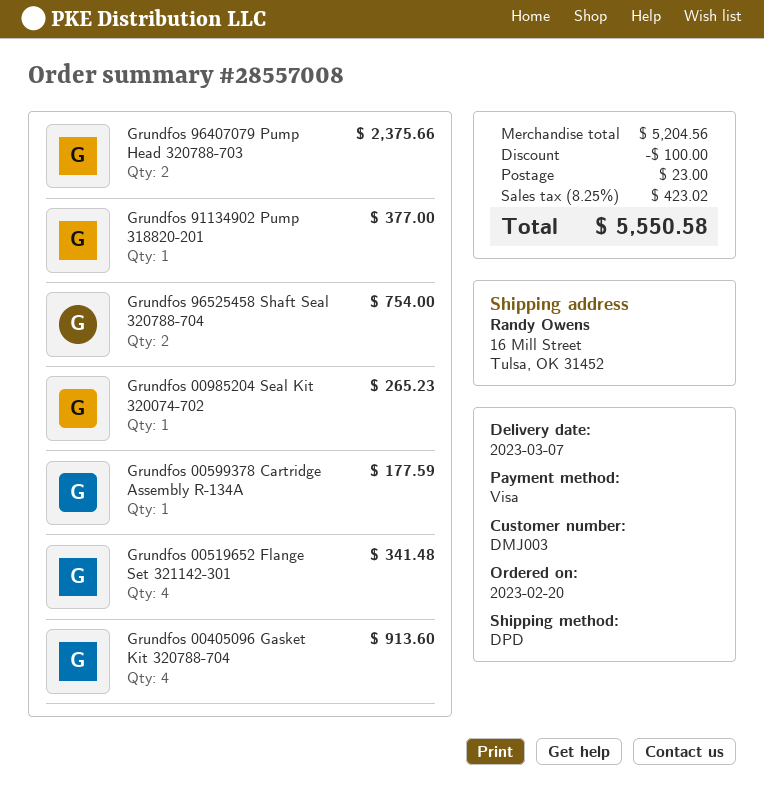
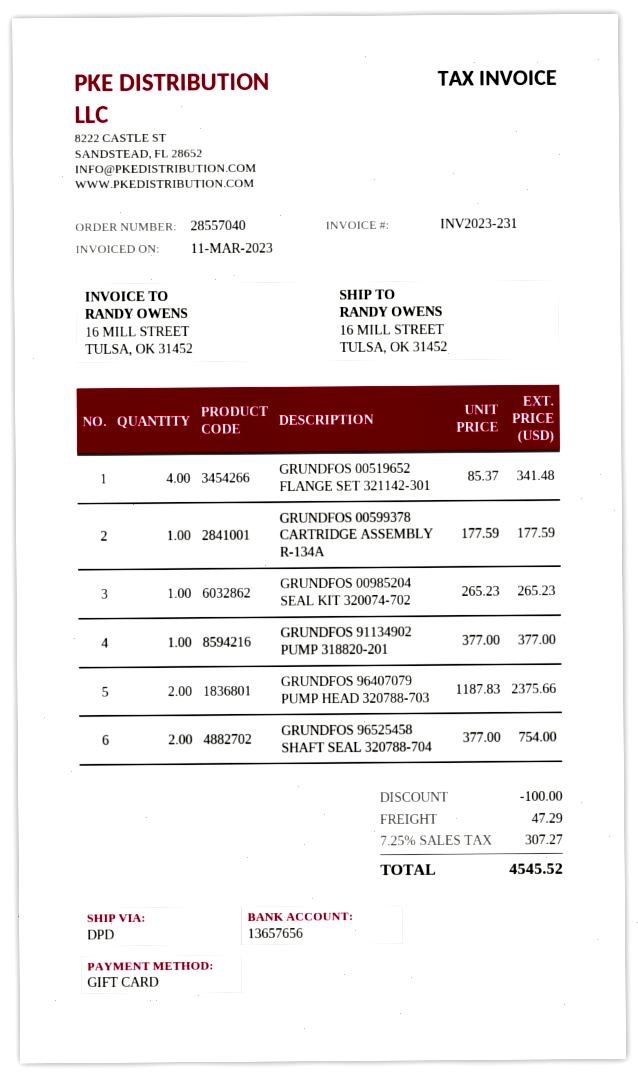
order number: 28557008 -> 28557040
payment method: Visa -> gift card
Grundfos 00405096 Gasket Kit 320788-704: 4 for 913.60 -> none
shipping: 23.00 -> 47.29
tax: 8.25% = 423.02 -> 7.25% = 307.27
total: 5550.58 -> 4545.52

